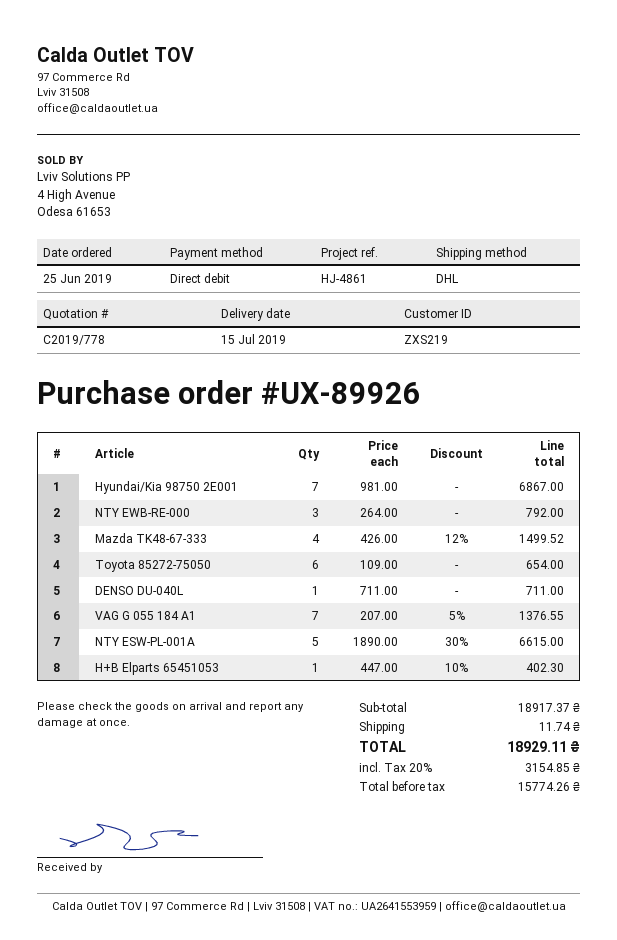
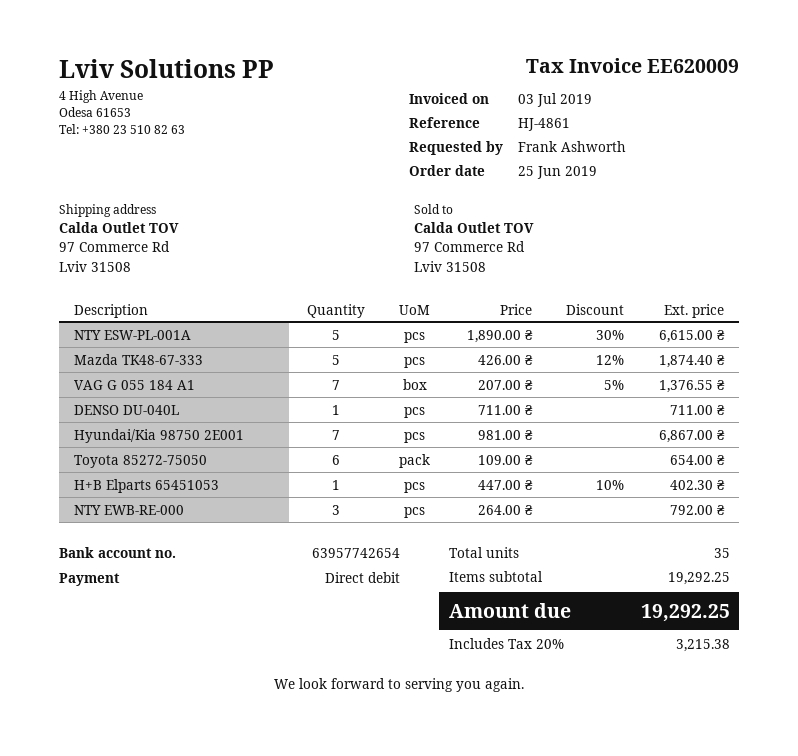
Mazda TK48-67-333: 4 x 426.00 - 12% = 1499.52 -> 5 x 426.00 - 12% = 1874.40
subtotal: 18917.37 -> 19292.25
shipping: 11.74 -> none
tax: 20% = 3154.85 -> 20% = 3215.38
total: 18929.11 -> 19292.25

